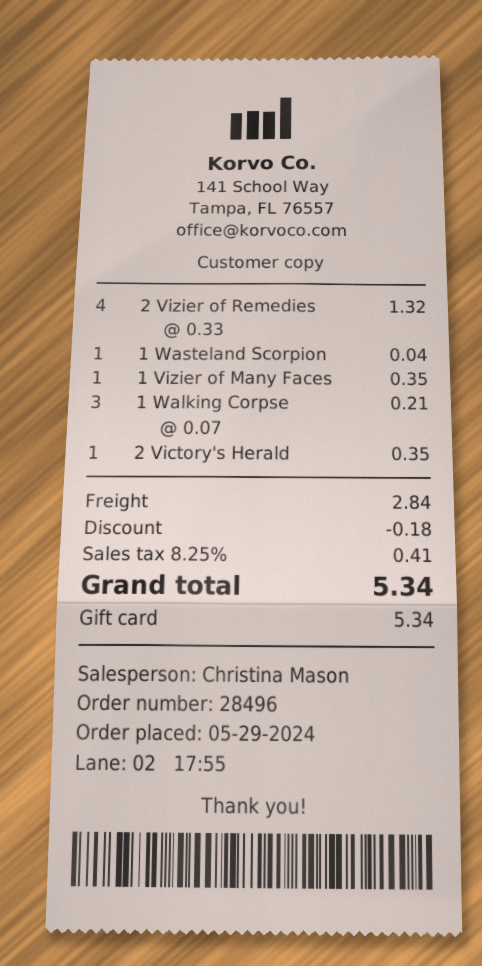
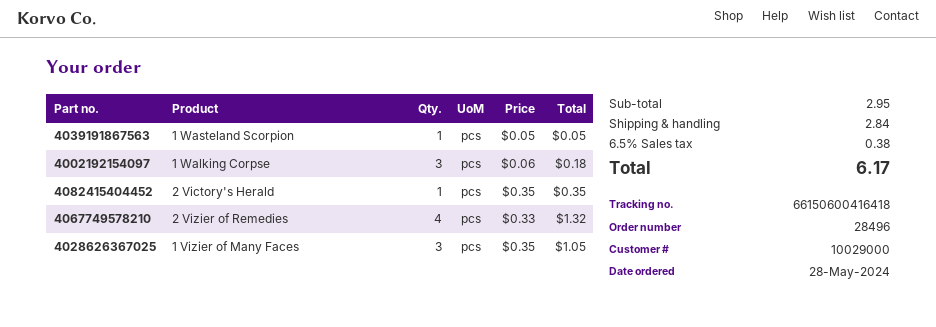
order date: 2024-05-29 -> 2024-05-28
1 Wasteland Scorpion: 1 x 0.04 = 0.04 -> 1 x 0.05 = 0.05
1 Vizier of Many Faces: 1 x 0.35 = 0.35 -> 3 x 0.35 = 1.05
1 Walking Corpse: 3 x 0.07 = 0.21 -> 3 x 0.06 = 0.18
discount: 0.18 -> none
tax: 8.25% = 0.41 -> 6.5% = 0.38
total: 5.34 -> 6.17

